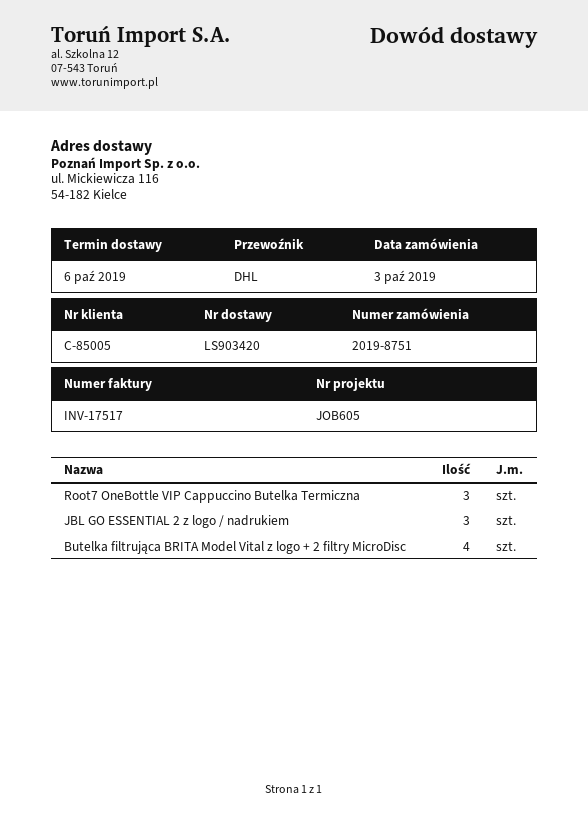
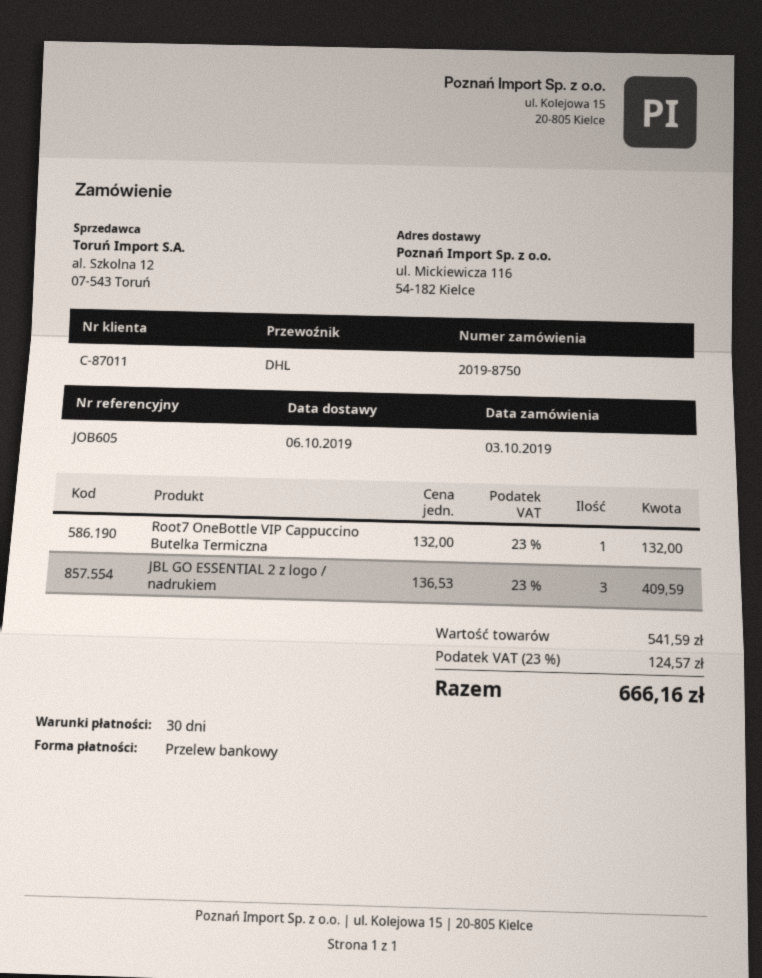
order number: 2019-8751 -> 2019-8750
customer number: C-85005 -> C-87011
Root7 OneBottle VIP Cappuccino Butelka Termiczna: 3 -> 1
Butelka filtrująca BRITA Model Vital z logo + 2 filtry MicroDisc: 4 -> none

